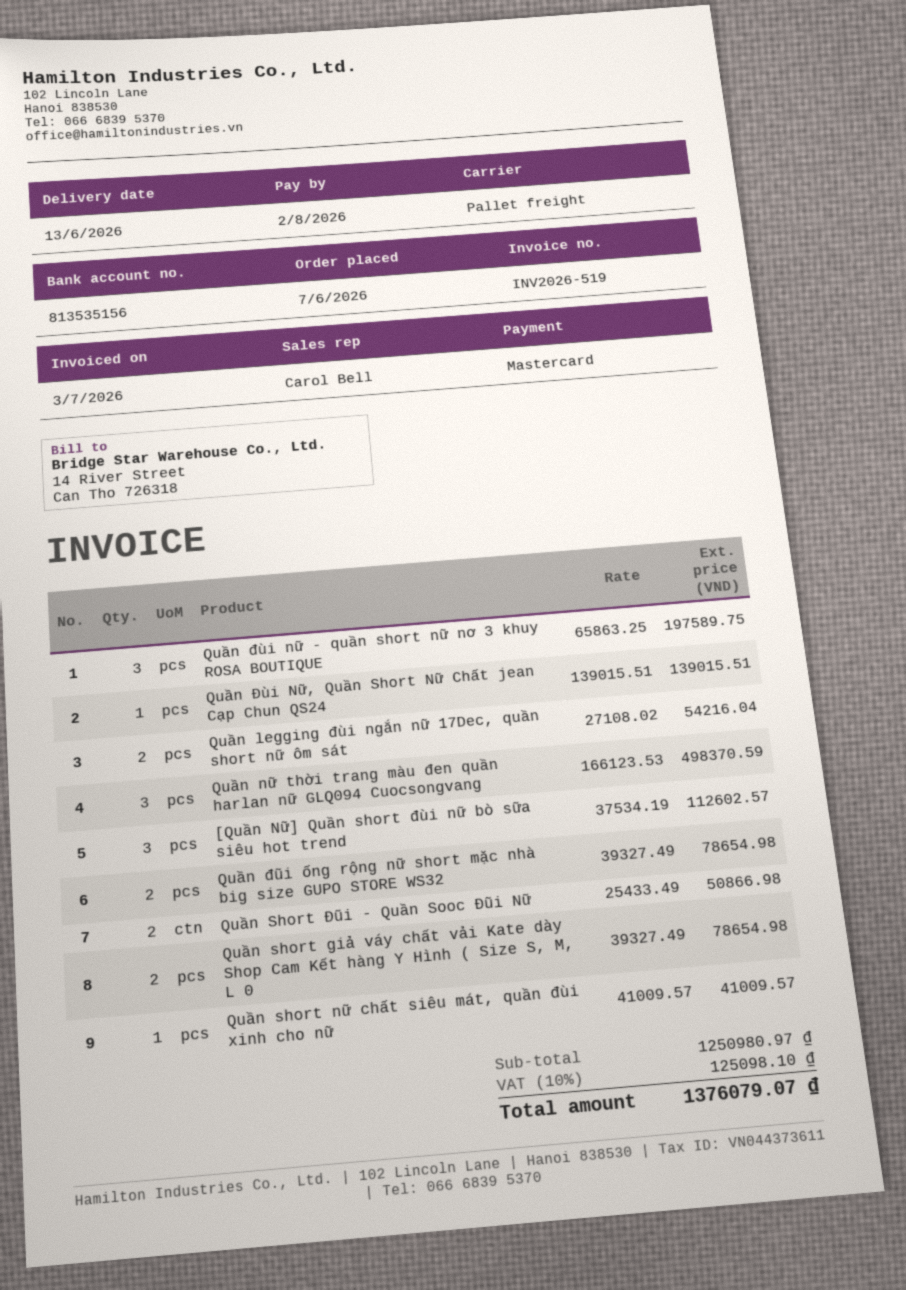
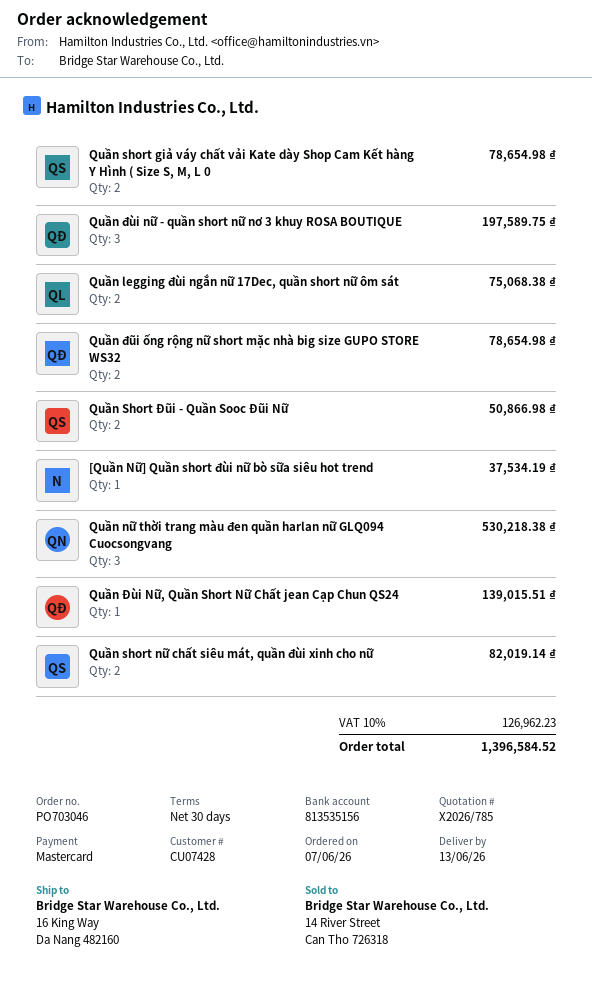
Quần legging đùi ngắn nữ 17Dec, quần short nữ ôm sát: 2 for 54216.04 -> 2 for 75068.38
Quần nữ thời trang màu đen quần harlan nữ GLQ094 Cuocsongvang: 3 for 498370.59 -> 3 for 530218.38
[Quần Nữ] Quần short đùi nữ bò sữa siêu hot trend: 3 for 112602.57 -> 1 for 37534.19
Quần short nữ chất siêu mát, quần đùi xinh cho nữ: 1 for 41009.57 -> 2 for 82019.14
tax: 10% = 125098.10 -> 10% = 126962.23
total: 1376079.07 -> 1396584.52

